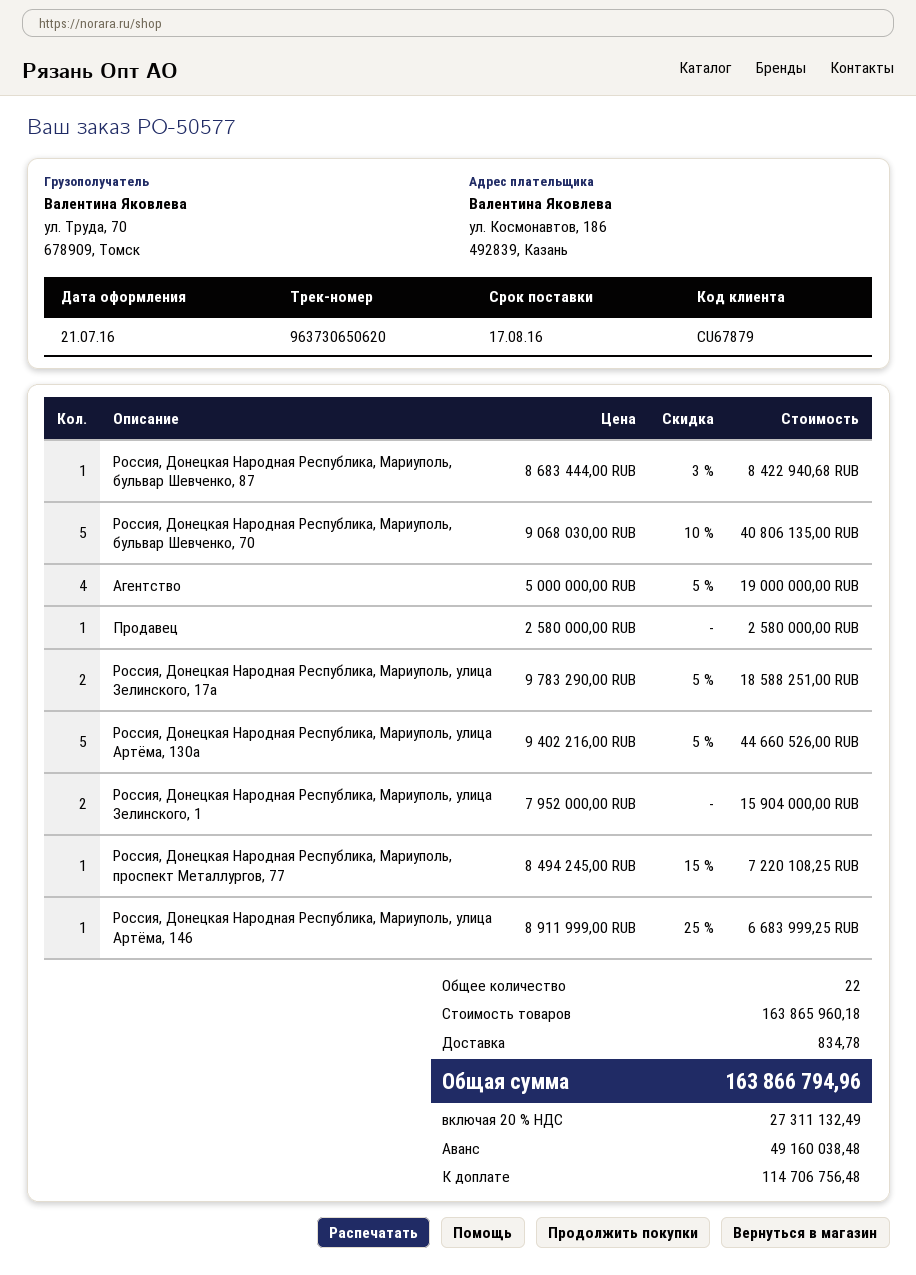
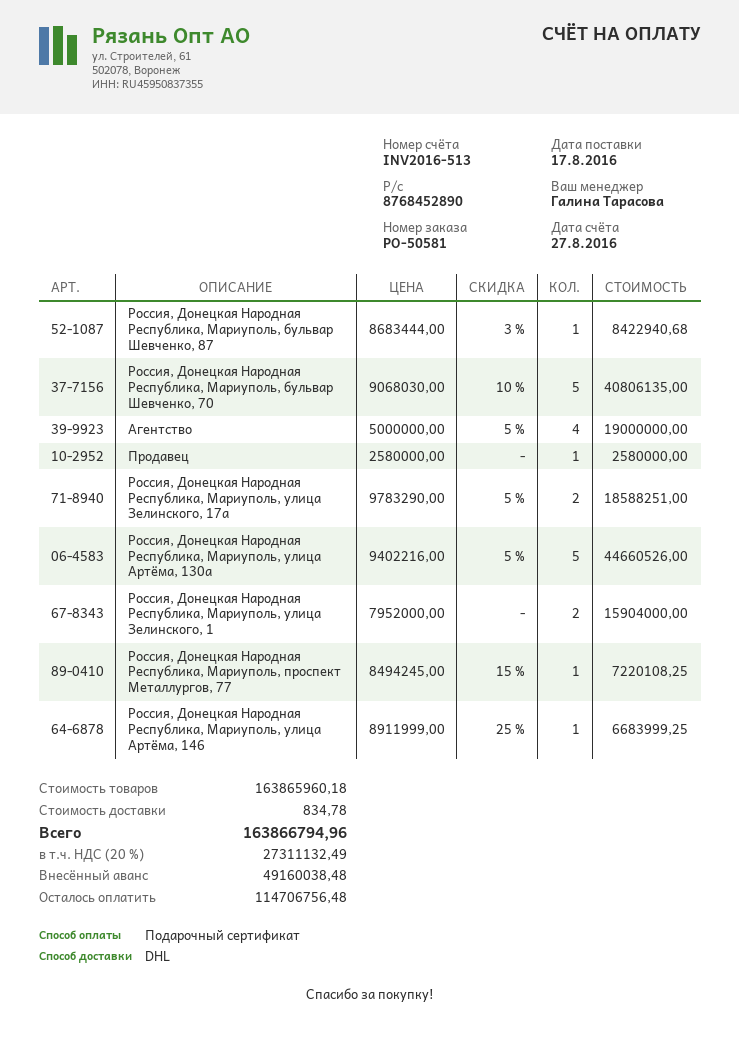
order number: PO-50577 -> PO-50581

